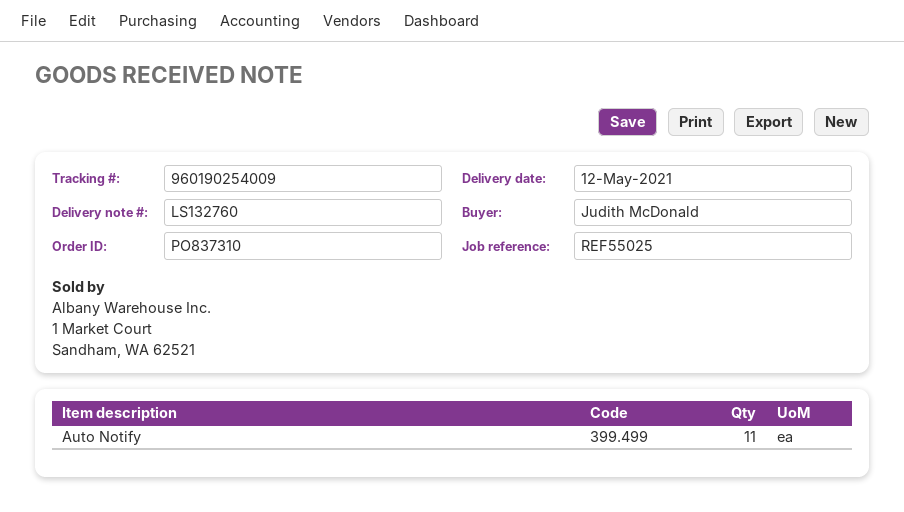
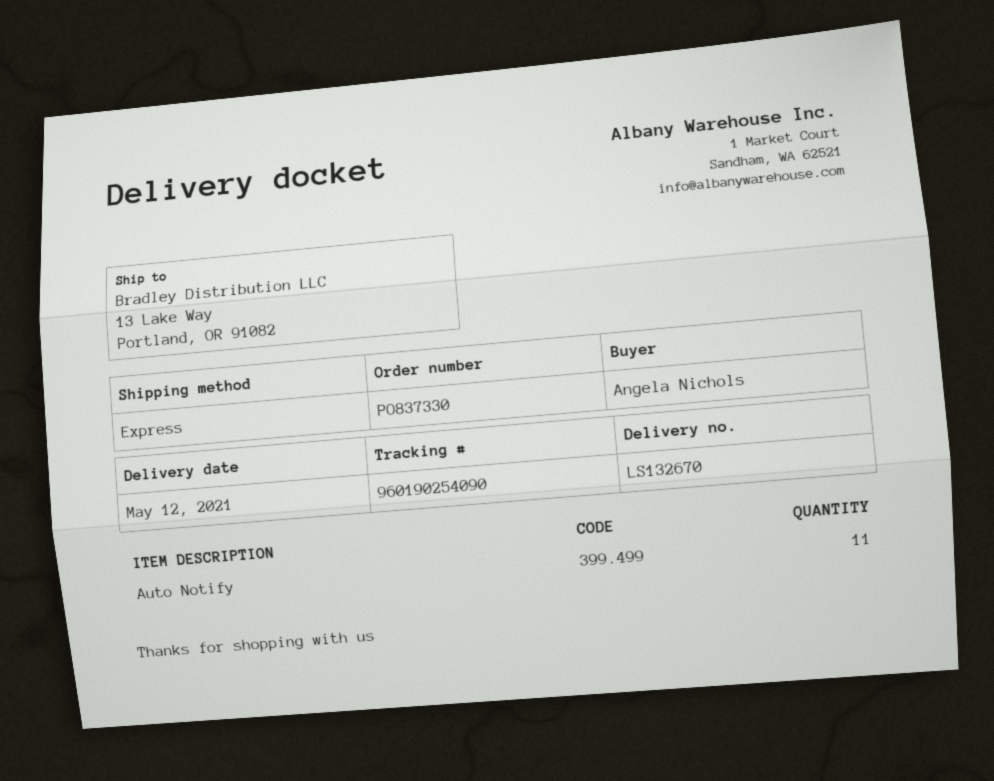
order number: PO837310 -> PO837330
delivery note number: LS132760 -> LS132670
ordered by: Judith McDonald -> Angela Nichols
tracking number: 960190254009 -> 960190254090

